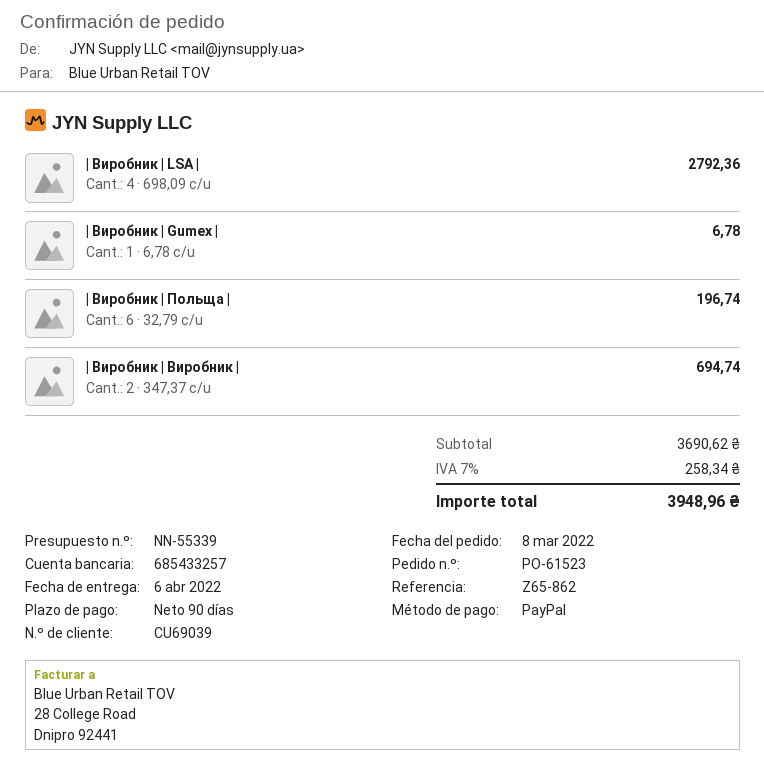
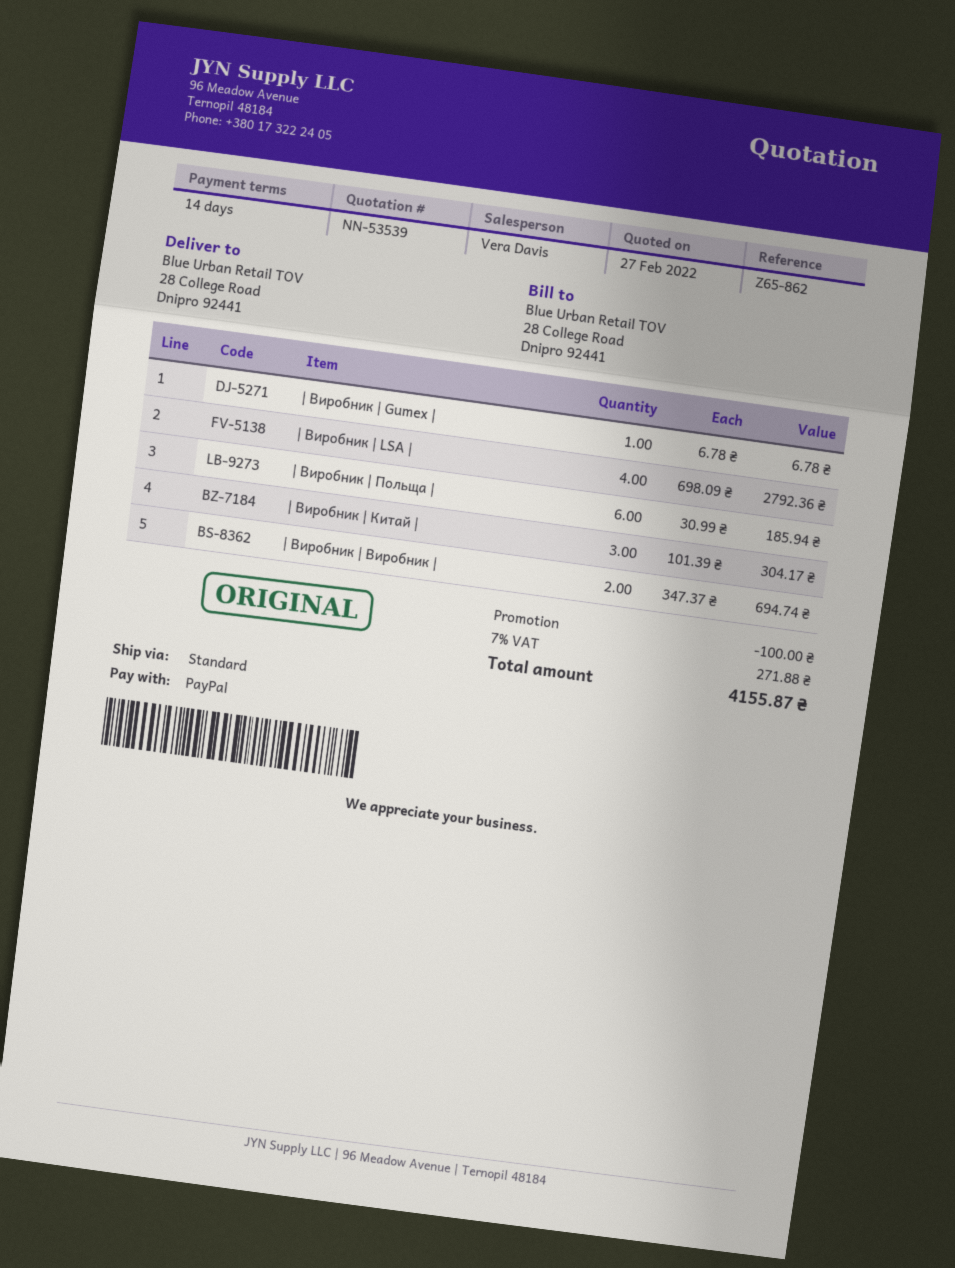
quote number: NN-55339 -> NN-53539
payment terms: 90 days -> 14 days
| Виробник | Польща |: 6 x 32.79 = 196.74 -> 6 x 30.99 = 185.94
| Виробник | Китай |: none -> 3 x 101.39 = 304.17
discount: none -> 100.00
tax: 7% = 258.34 -> 7% = 271.88
total: 3948.96 -> 4155.87

